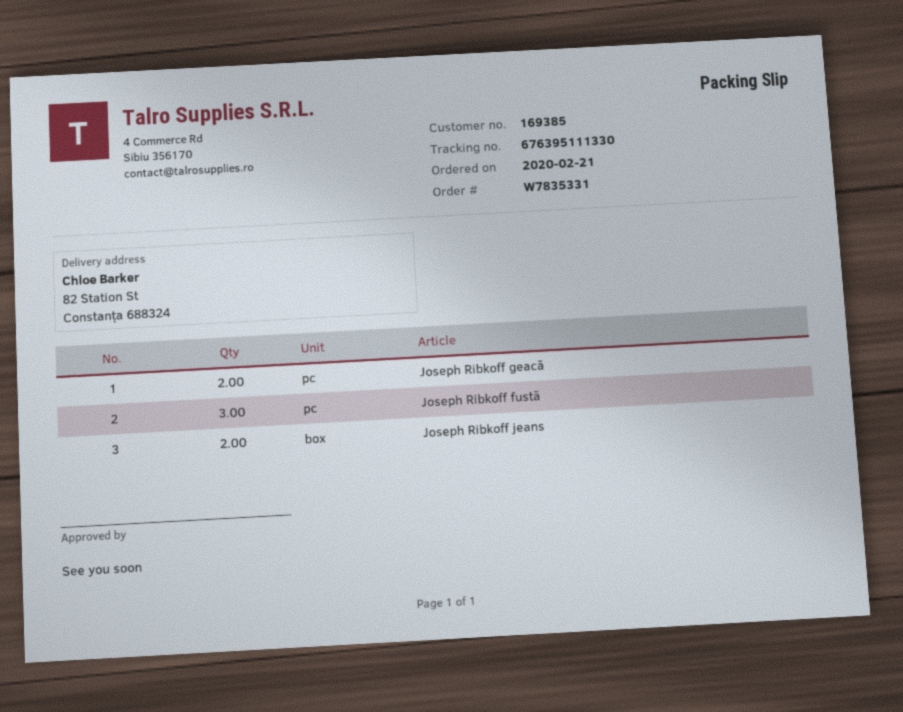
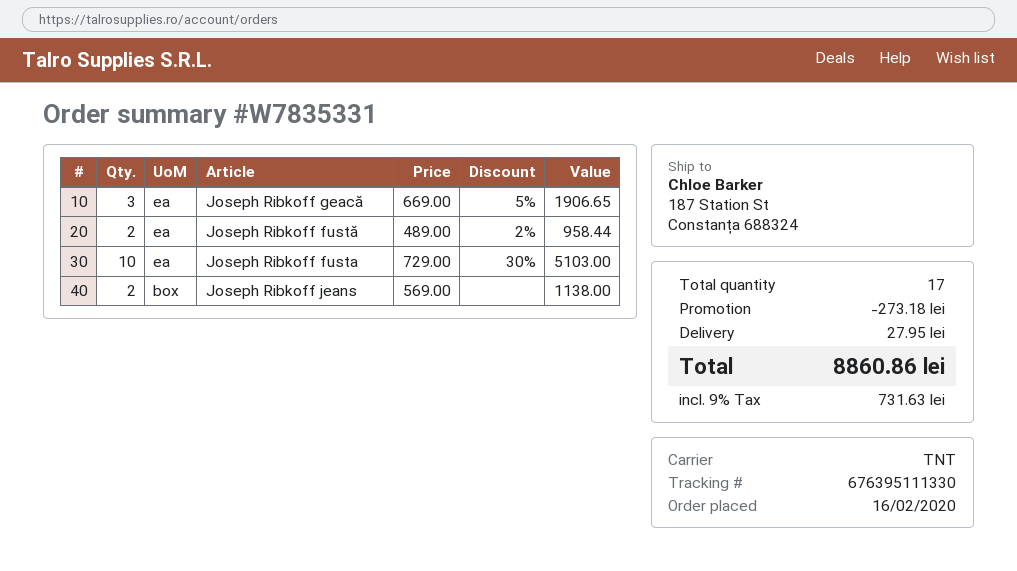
order date: 2020-02-21 -> 2020-02-16
ship to: 82 Station St, Constanța 688324 -> 187 Station St, Constanța 688324
Joseph Ribkoff geacă: 2 -> 3
Joseph Ribkoff fustă: 3 -> 2
Joseph Ribkoff fusta: none -> 10

